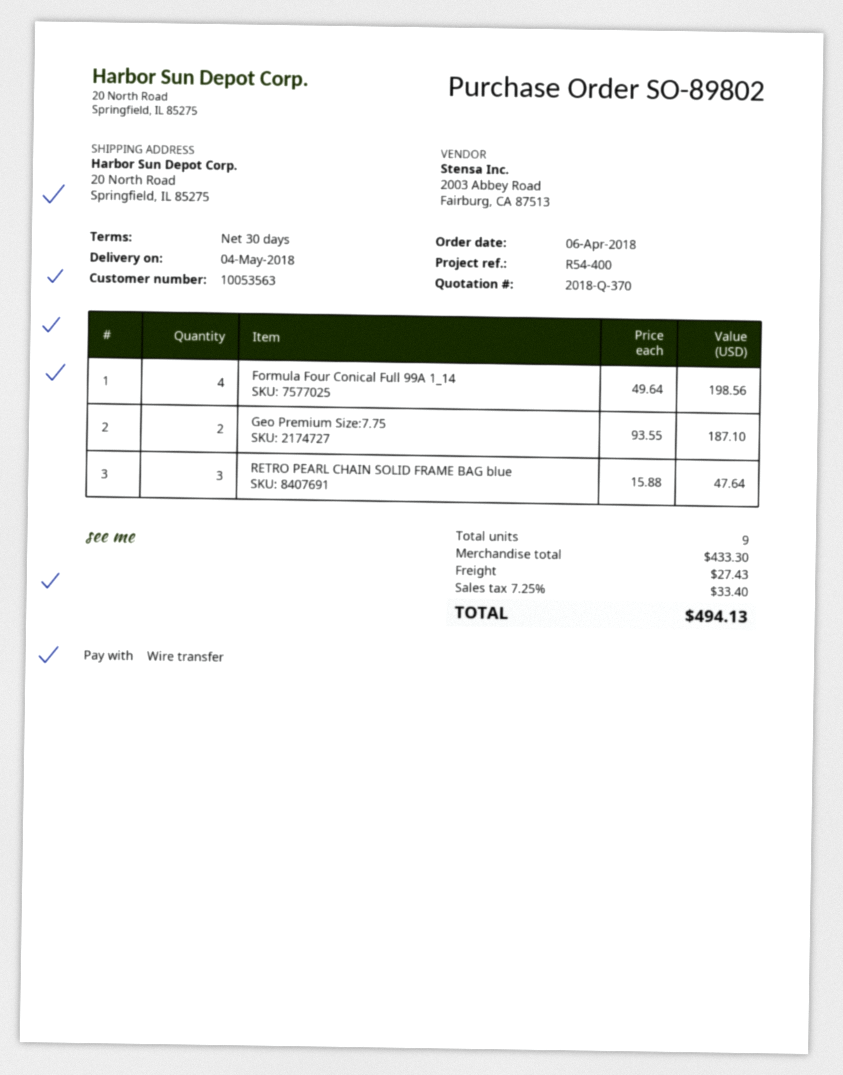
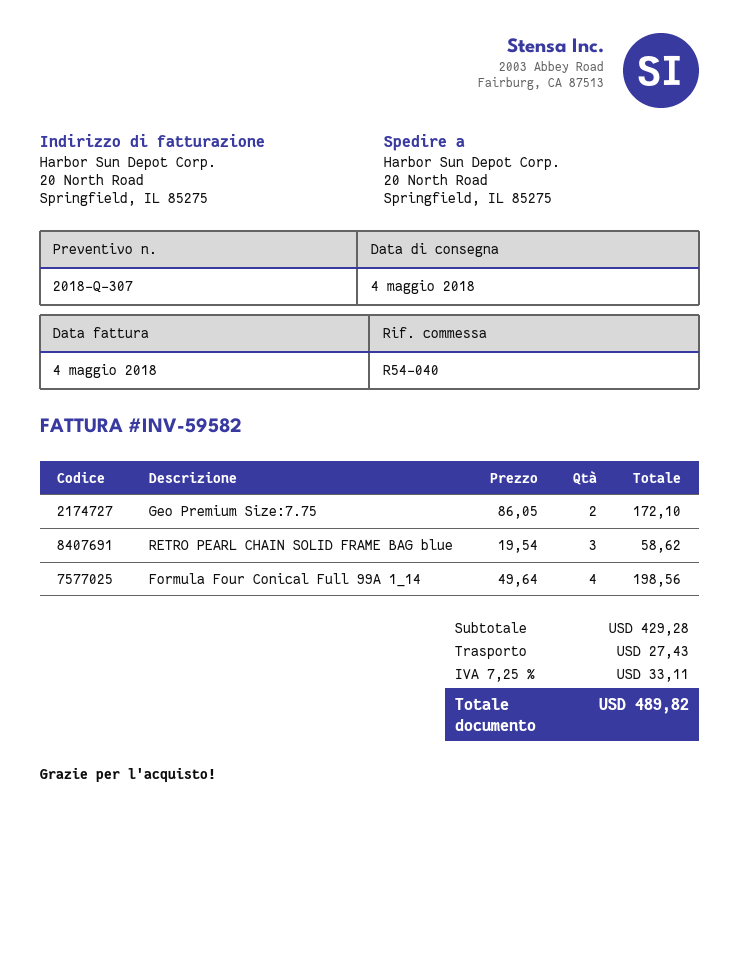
quote number: 2018-Q-370 -> 2018-Q-307
reference: R54-400 -> R54-040
Geo Premium Size:7.75: 2 x 93.55 = 187.10 -> 2 x 86.05 = 172.10
RETRO PEARL CHAIN SOLID FRAME BAG blue: 3 x 15.88 = 47.64 -> 3 x 19.54 = 58.62
subtotal: 433.30 -> 429.28
tax: 7.25% = 33.40 -> 7.25% = 33.11
total: 494.13 -> 489.82

